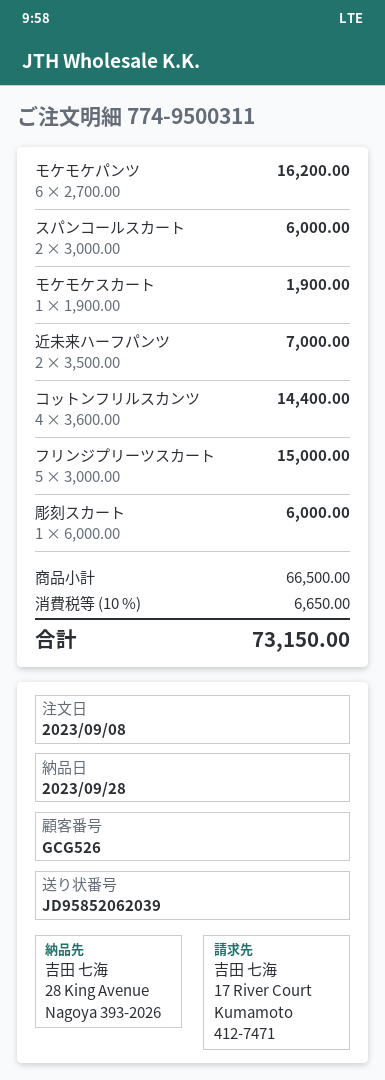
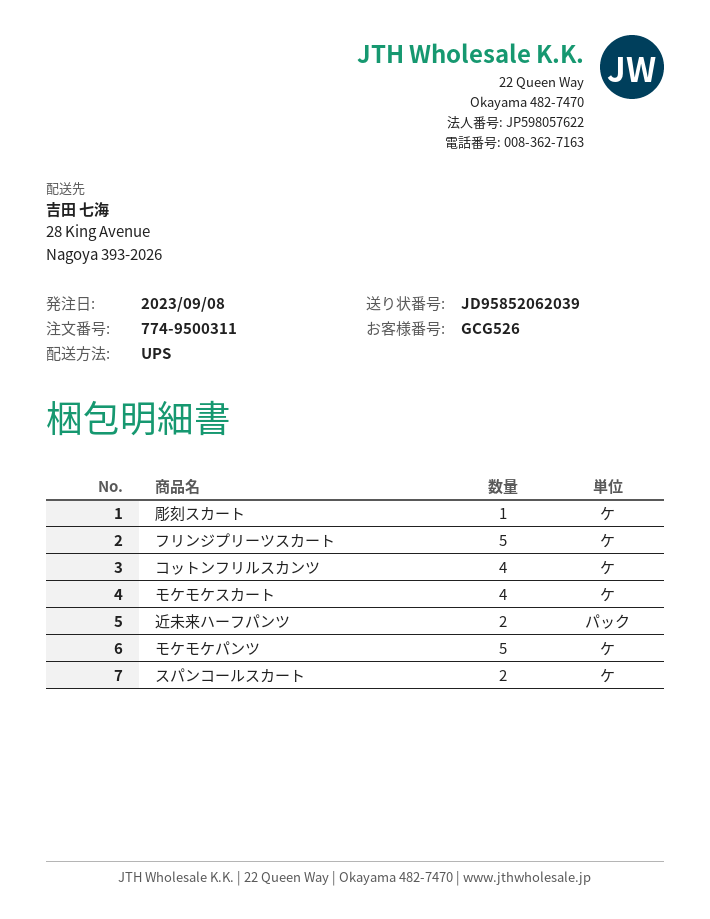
モケモケパンツ: 6 -> 5
モケモケスカート: 1 -> 4

